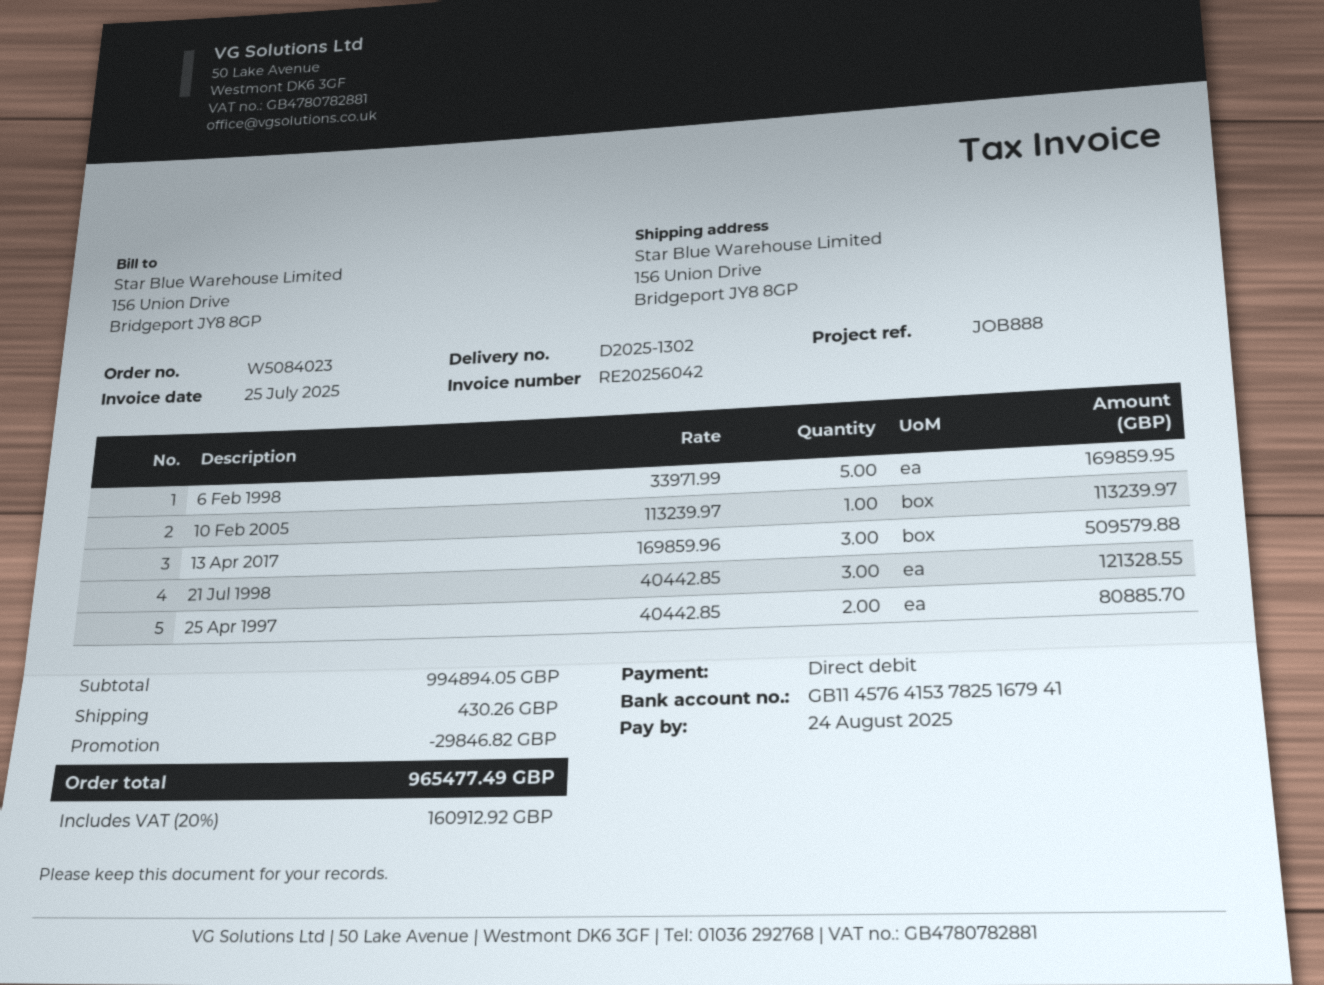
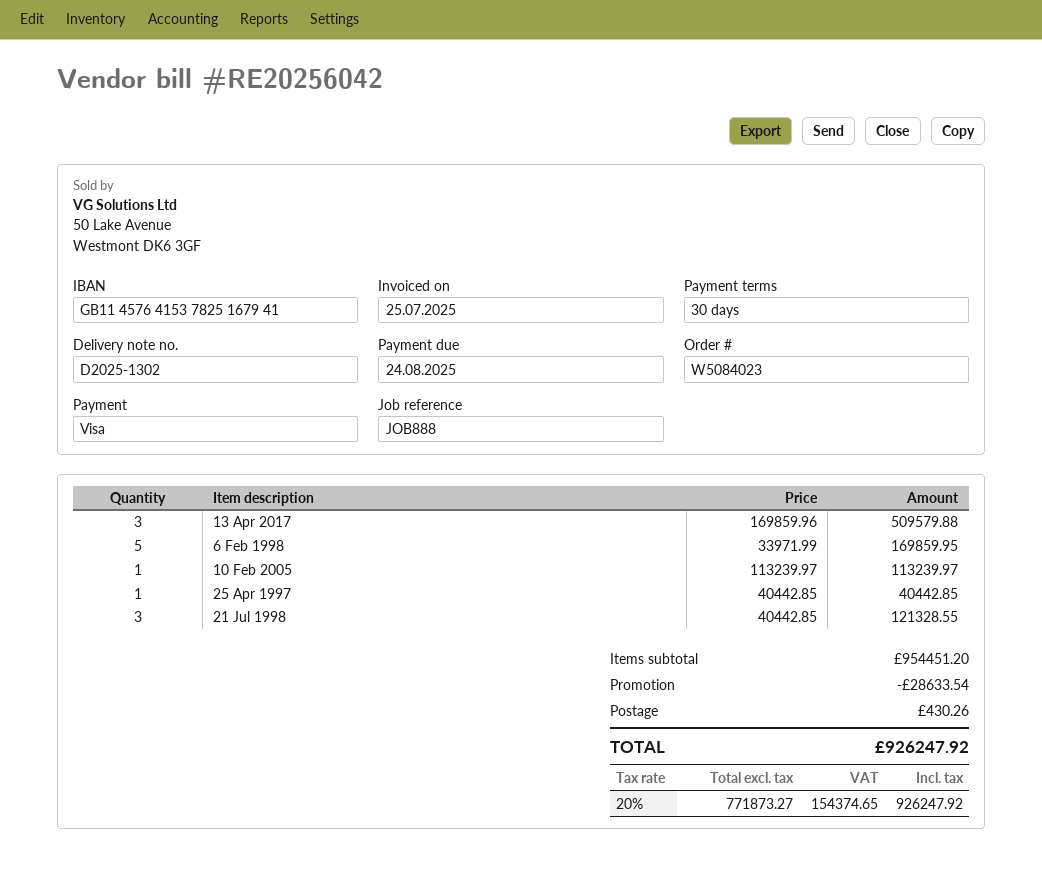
payment method: direct debit -> Visa
25 Apr 1997: 2 x 40442.85 = 80885.70 -> 1 x 40442.85 = 40442.85
subtotal: 994894.05 -> 954451.20
discount: 29846.82 -> 28633.54
tax: 20% = 160912.92 -> 20% = 154374.65
total: 965477.49 -> 926247.92

